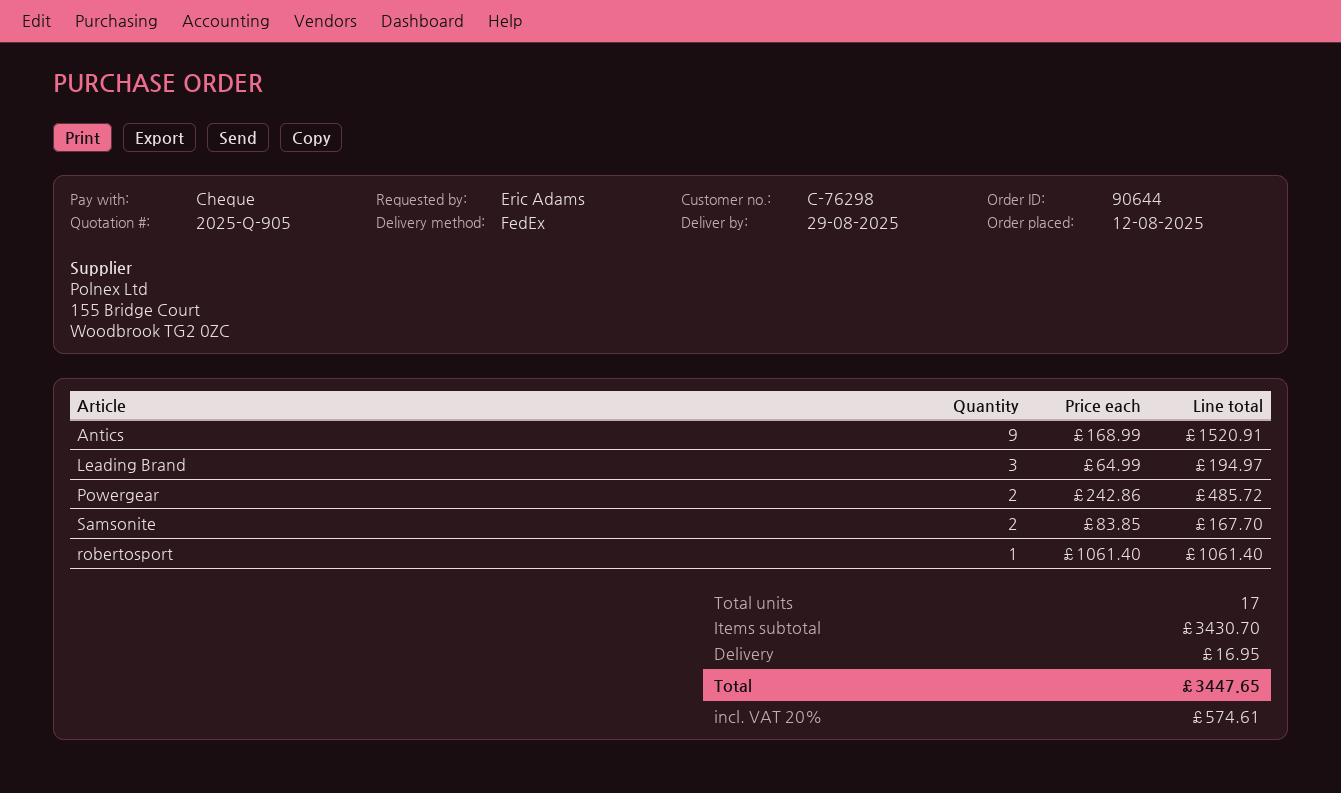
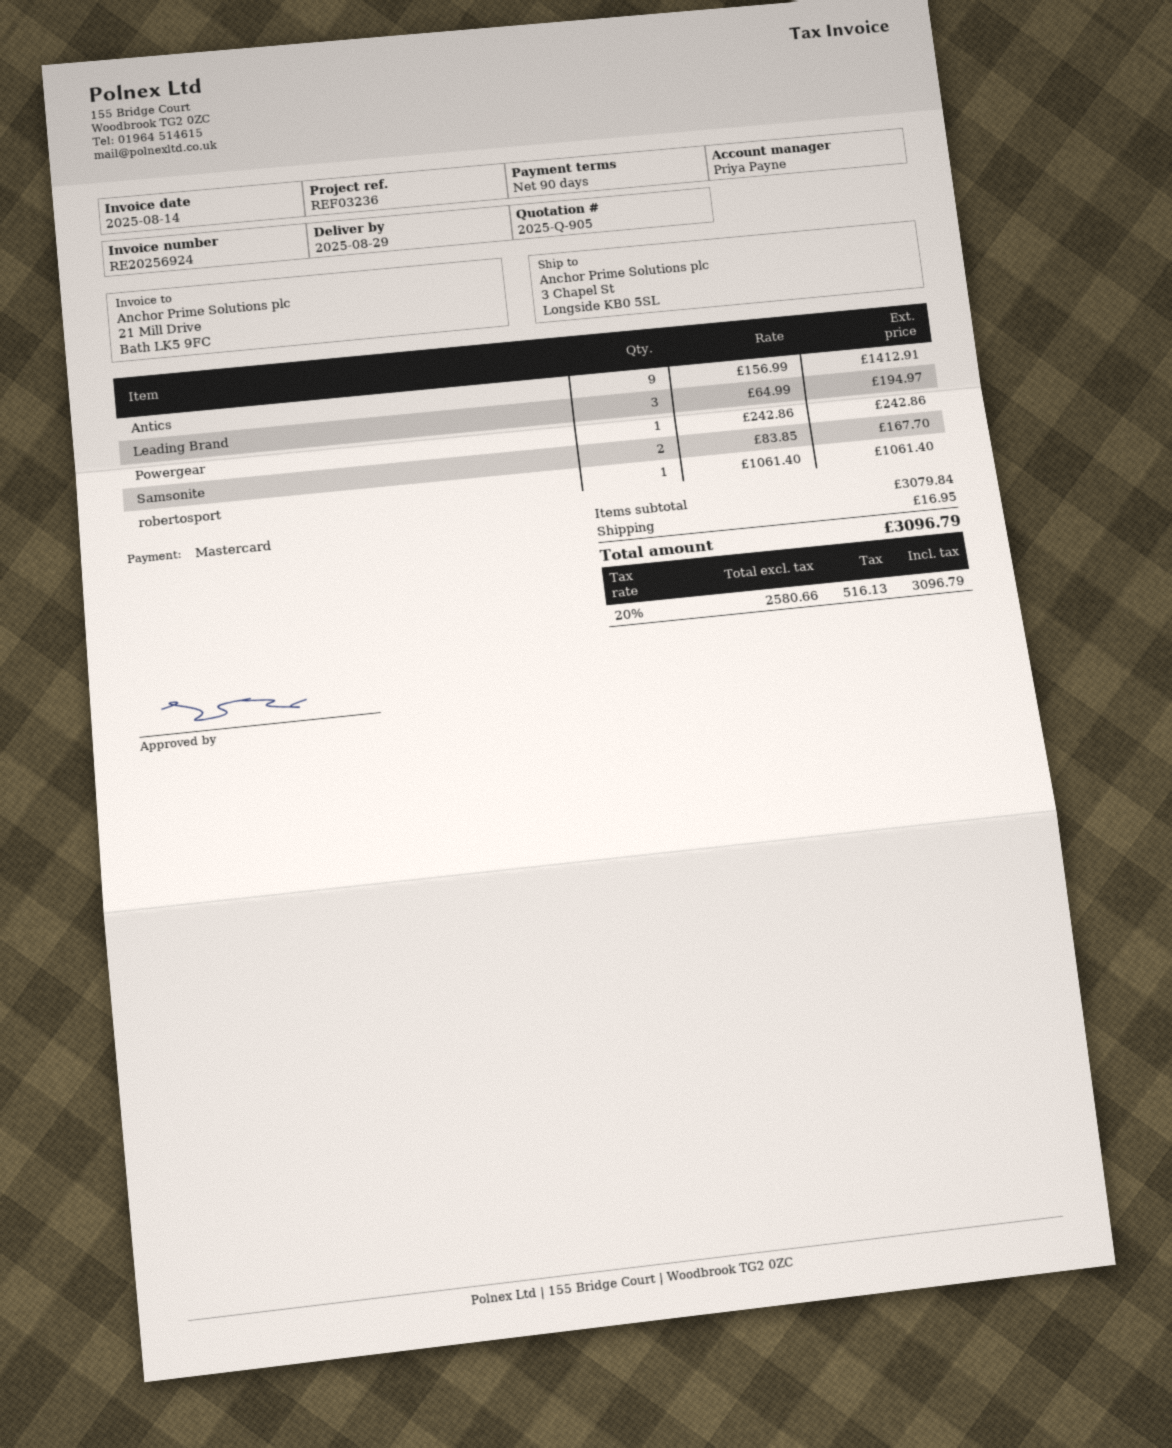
payment method: cheque -> Mastercard
Antics: 9 x 168.99 = 1520.91 -> 9 x 156.99 = 1412.91
Powergear: 2 x 242.86 = 485.72 -> 1 x 242.86 = 242.86
subtotal: 3430.70 -> 3079.84
tax: 20% = 574.61 -> 20% = 516.13
total: 3447.65 -> 3096.79

